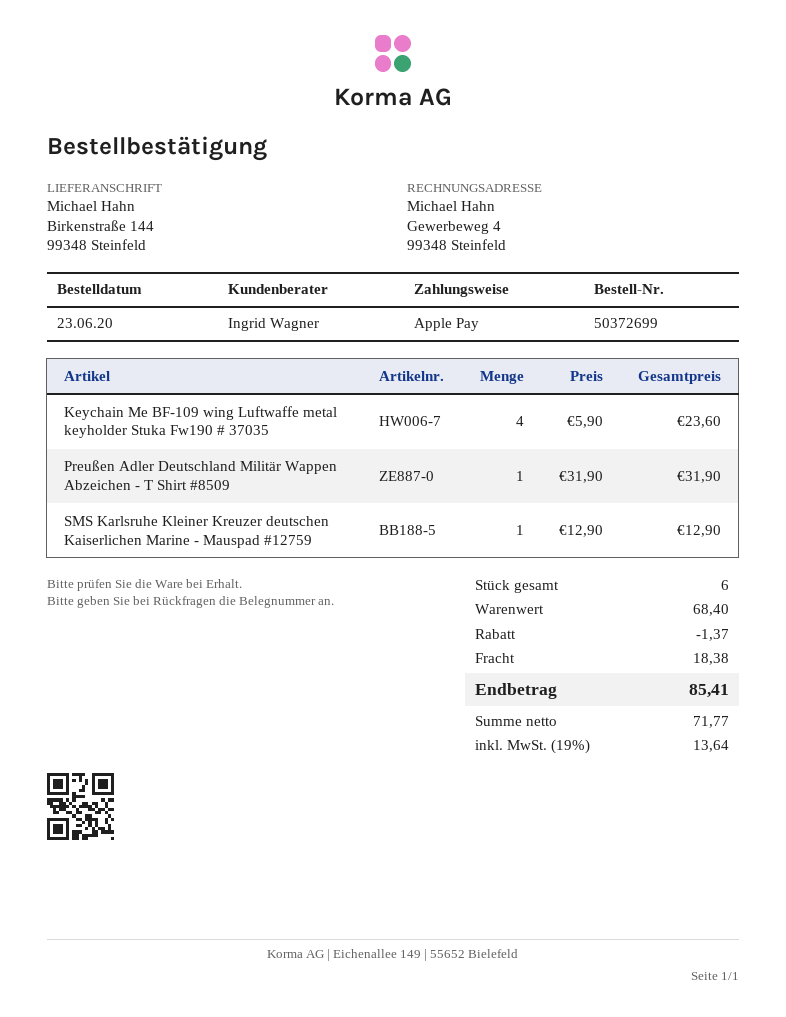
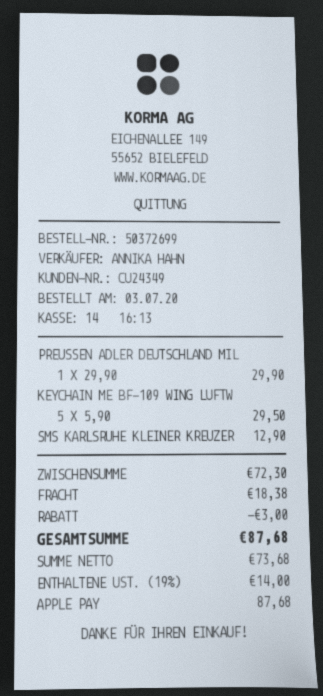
order date: 2020-06-23 -> 2020-07-03
sales rep: Ingrid Wagner -> ANNIKA HAHN
Keychain Me BF-109 wing Luftwaffe metal keyholder Stuka Fw190 # 37035: 4 x 5.90 = 23.60 -> 5 x 5.90 = 29.50
Preußen Adler Deutschland Militär Wappen Abzeichen - T Shirt #8509: 1 x 31.90 = 31.90 -> 1 x 29.90 = 29.90
subtotal: 68.40 -> 72.30
discount: 1.37 -> 3.00
net: 71.77 -> 73.68
tax: 19% = 13.64 -> 19% = 14.00
total: 85.41 -> 87.68

